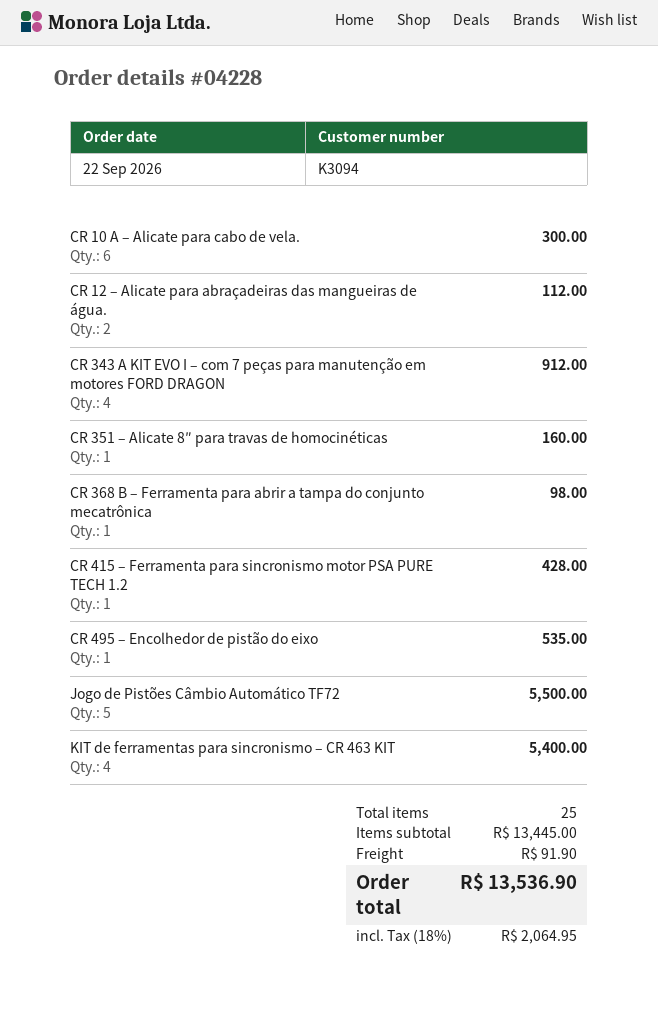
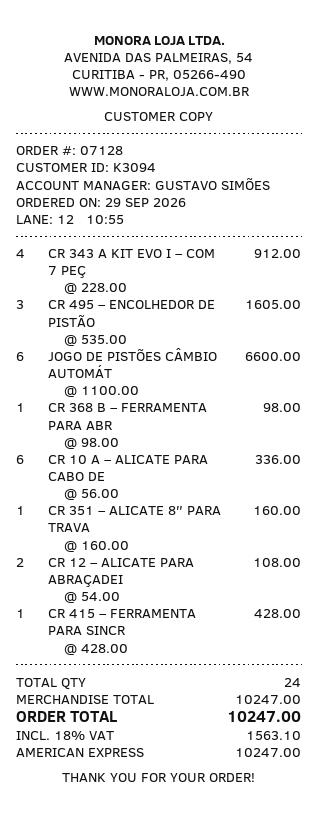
order number: 04228 -> 07128
order date: 2026-09-22 -> 2026-09-29
CR 10 A – Alicate para cabo de vela.: 6 for 300.00 -> 6 for 336.00
CR 12 – Alicate para abraçadeiras das mangueiras de água.: 2 for 112.00 -> 2 for 108.00
CR 495 – Encolhedor de pistão do eixo: 1 for 535.00 -> 3 for 1605.00
Jogo de Pistões Câmbio Automático TF72: 5 for 5500.00 -> 6 for 6600.00
KIT de ferramentas para sincronismo – CR 463 KIT: 4 for 5400.00 -> none
total quantity: 25 -> 24
subtotal: 13445.00 -> 10247.00
shipping: 91.90 -> none
tax: 18% = 2064.95 -> 18% = 1563.10
total: 13536.90 -> 10247.00

